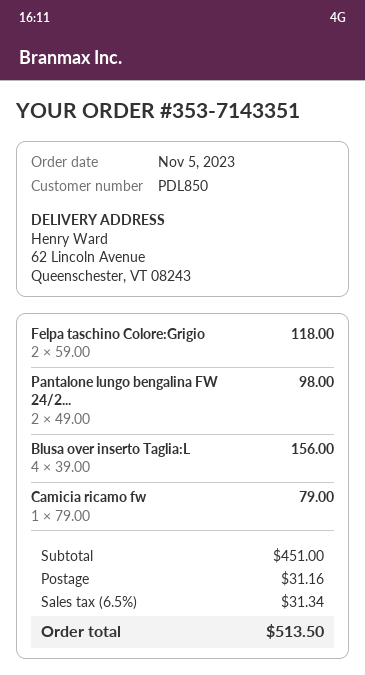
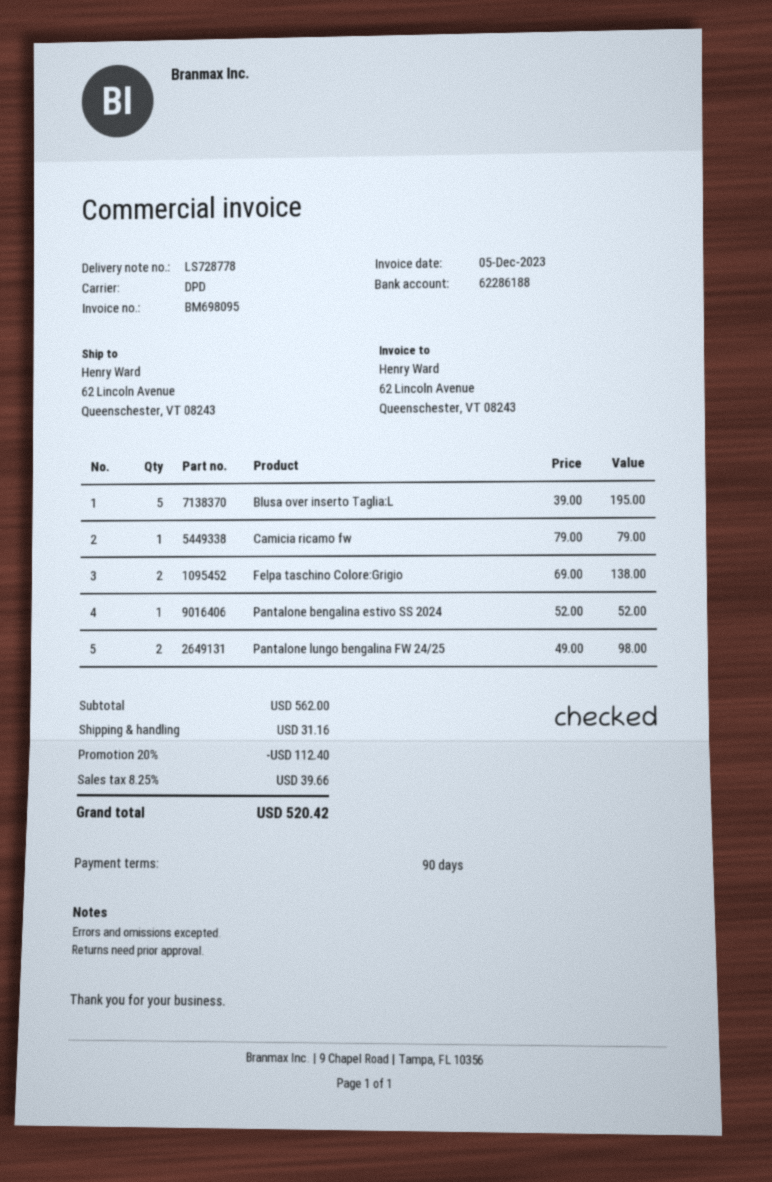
Felpa taschino Colore:Grigio: 2 x 59.00 = 118.00 -> 2 x 69.00 = 138.00
Blusa over inserto Taglia:L: 4 x 39.00 = 156.00 -> 5 x 39.00 = 195.00
Pantalone bengalina estivo SS 2024: none -> 1 x 52.00 = 52.00
subtotal: 451.00 -> 562.00
discount: none -> 20% = 112.40
tax: 6.5% = 31.34 -> 8.25% = 39.66
total: 513.50 -> 520.42

